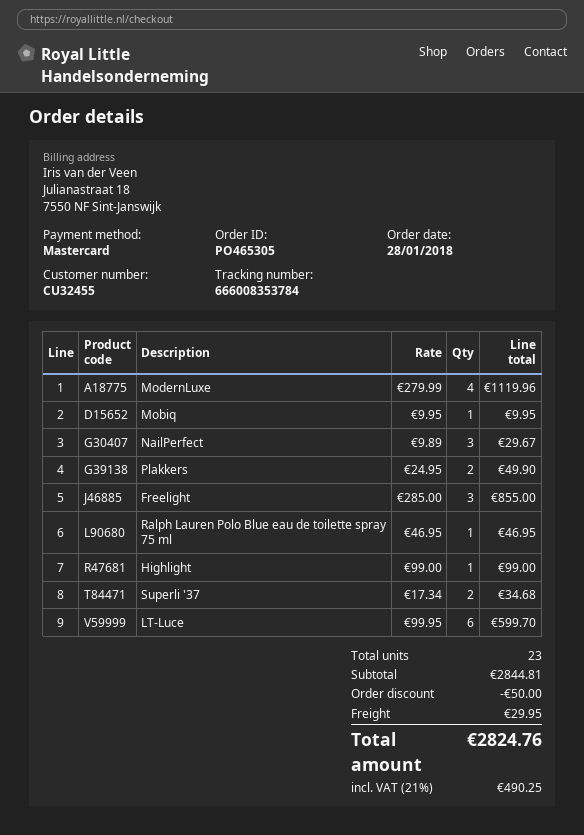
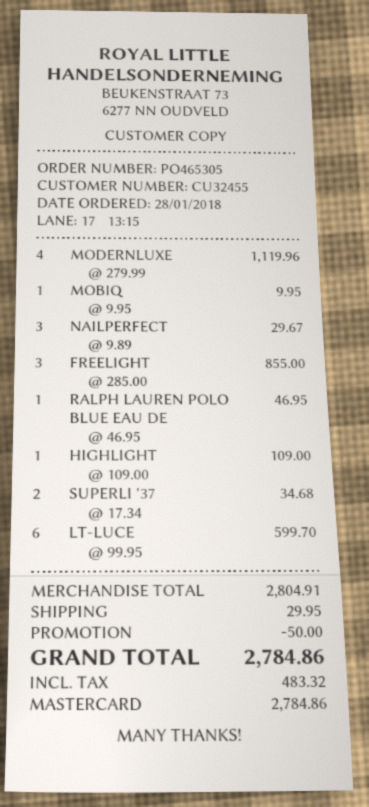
Plakkers: 2 x 24.95 = 49.90 -> none
Highlight: 1 x 99.00 = 99.00 -> 1 x 109.00 = 109.00
subtotal: 2844.81 -> 2804.91
tax: 490.25 -> 483.32
total: 2824.76 -> 2784.86

